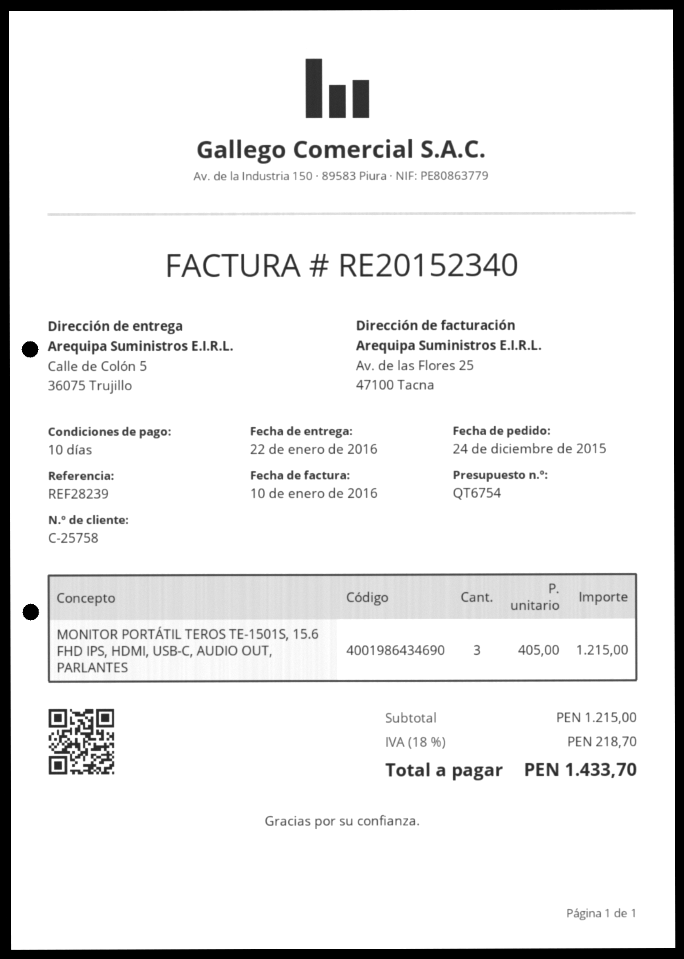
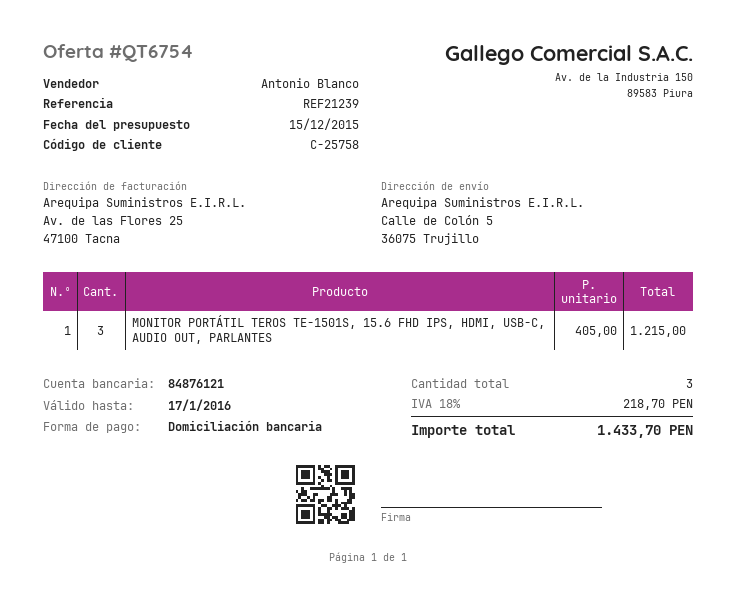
reference: REF28239 -> REF21239

